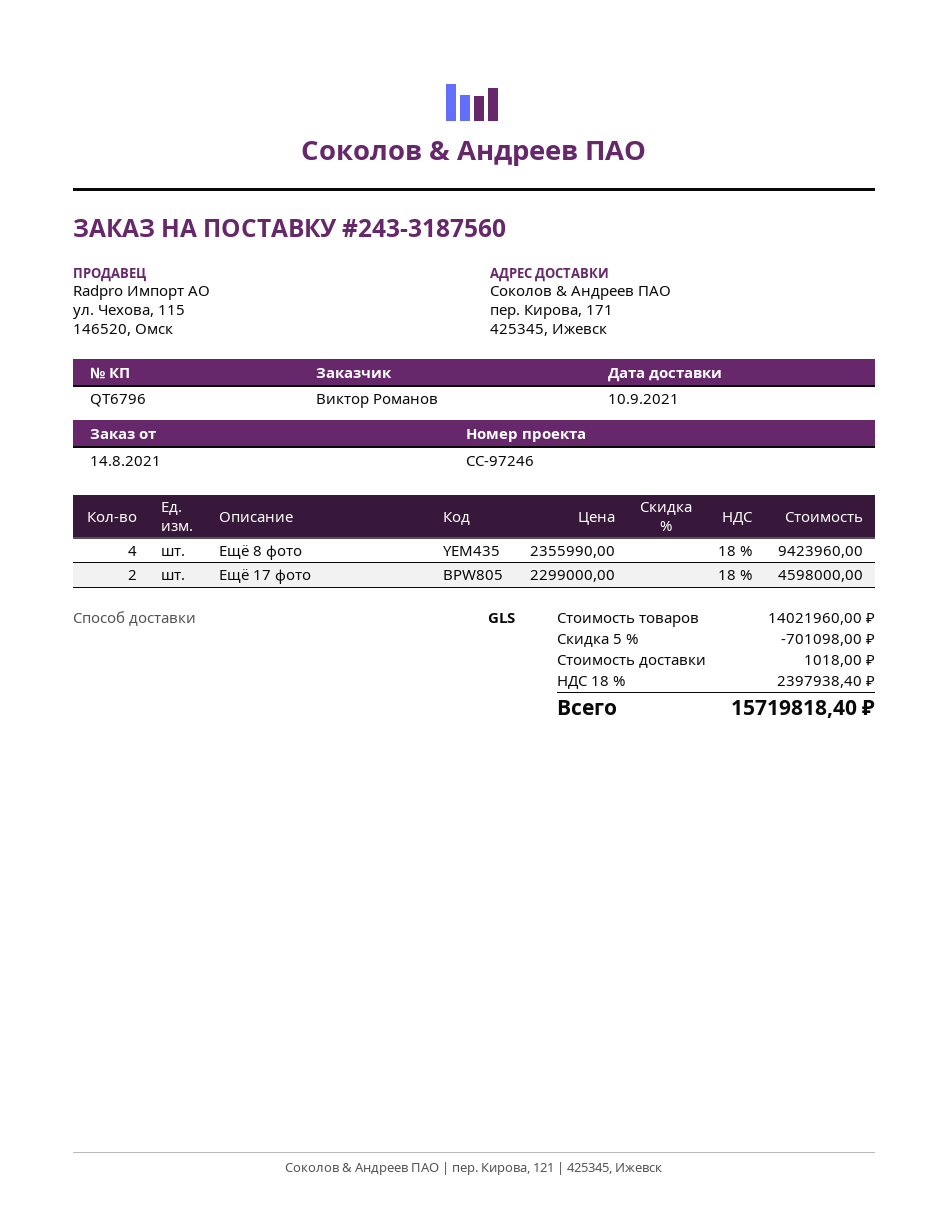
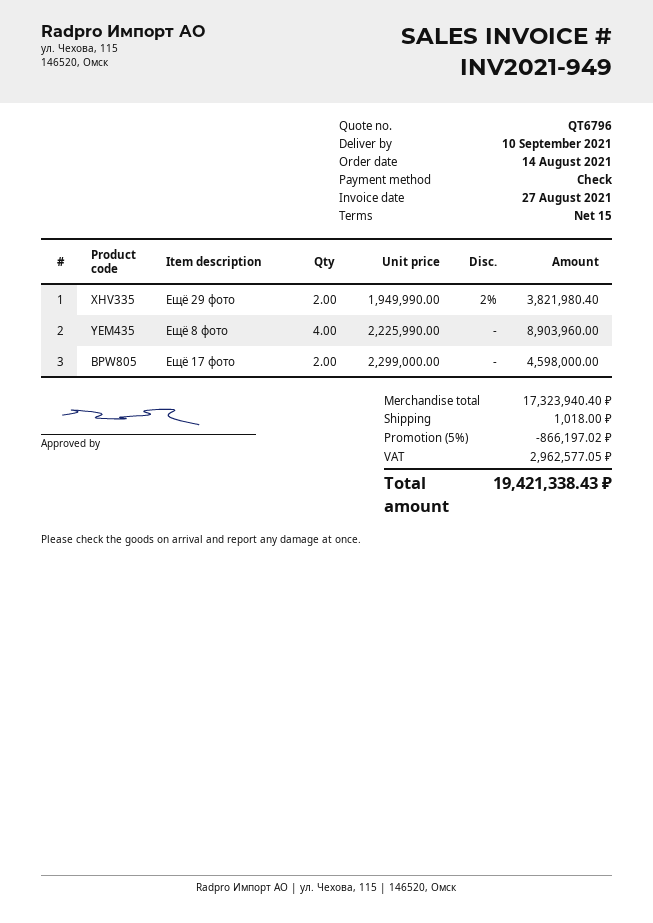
Ещё 8 фото: 4 x 2355990.00 = 9423960.00 -> 4 x 2225990.00 = 8903960.00
Ещё 29 фото: none -> 2 x 1949990.00 - 2% = 3821980.40
subtotal: 14021960.00 -> 17323940.40
discount: 5% = 701098.00 -> 5% = 866197.02
tax: 2397938.40 -> 2962577.05
total: 15719818.40 -> 19421338.43

